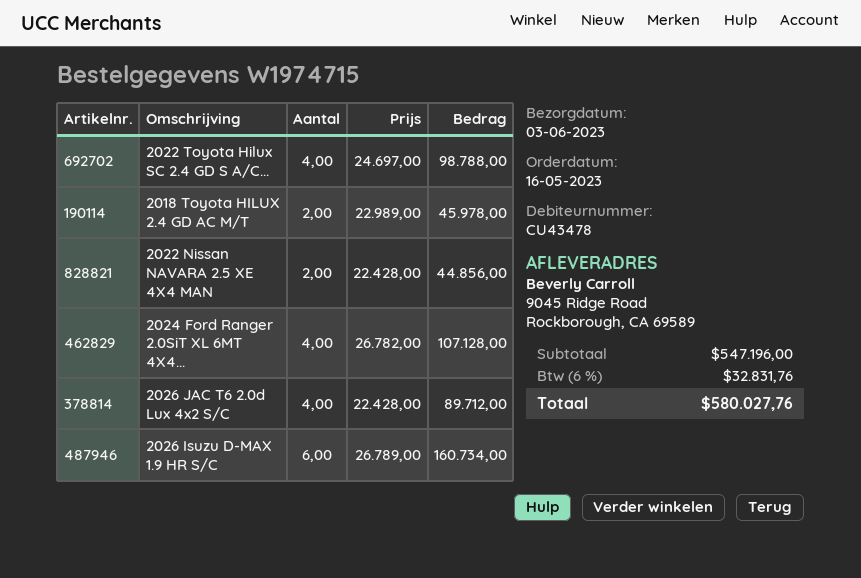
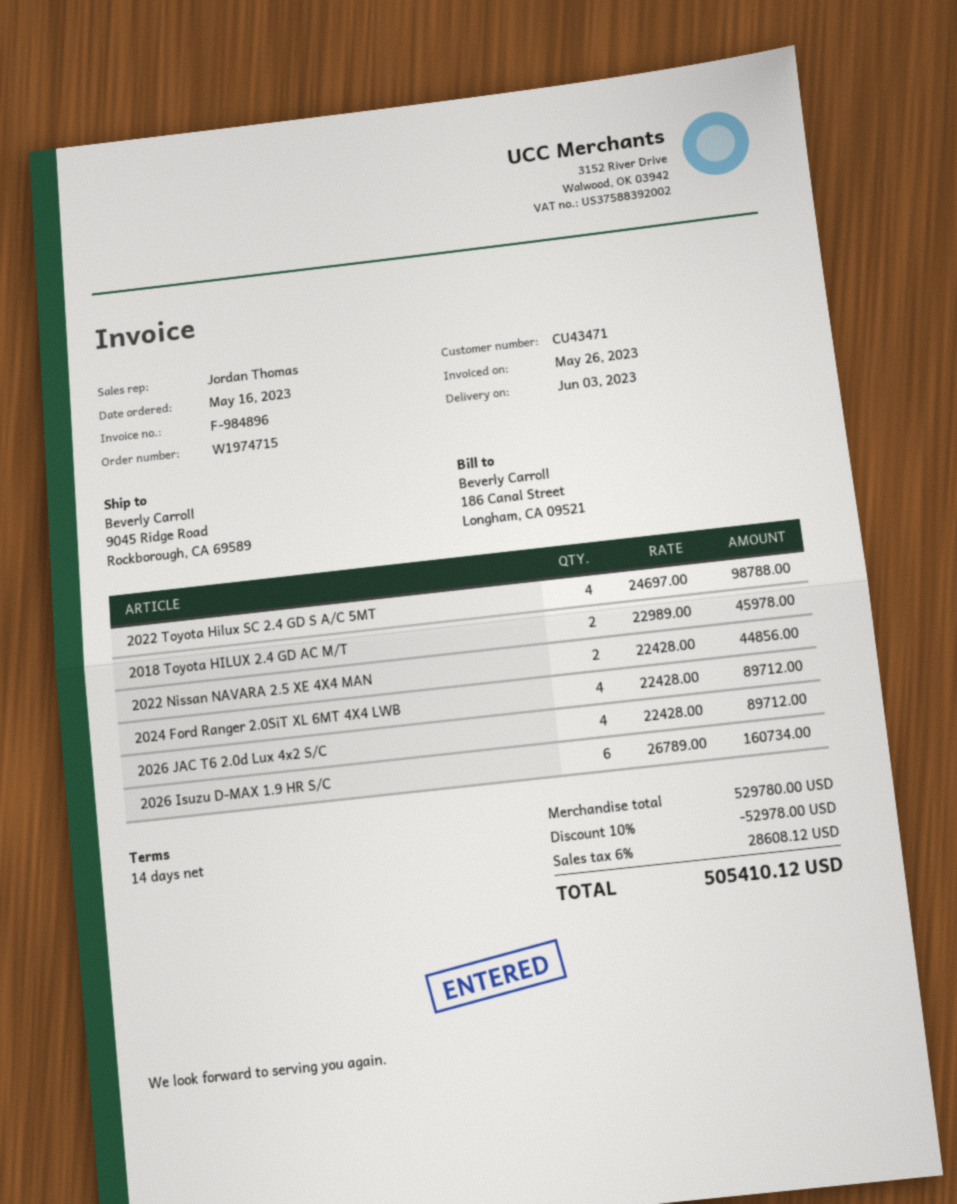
customer number: CU43478 -> CU43471
2024 Ford Ranger 2.0SiT XL 6MT 4X4...: 4 x 26782.00 = 107128.00 -> 4 x 22428.00 = 89712.00
subtotal: 547196.00 -> 529780.00
discount: none -> 10% = 52978.00
tax: 6% = 32831.76 -> 6% = 28608.12
total: 580027.76 -> 505410.12

